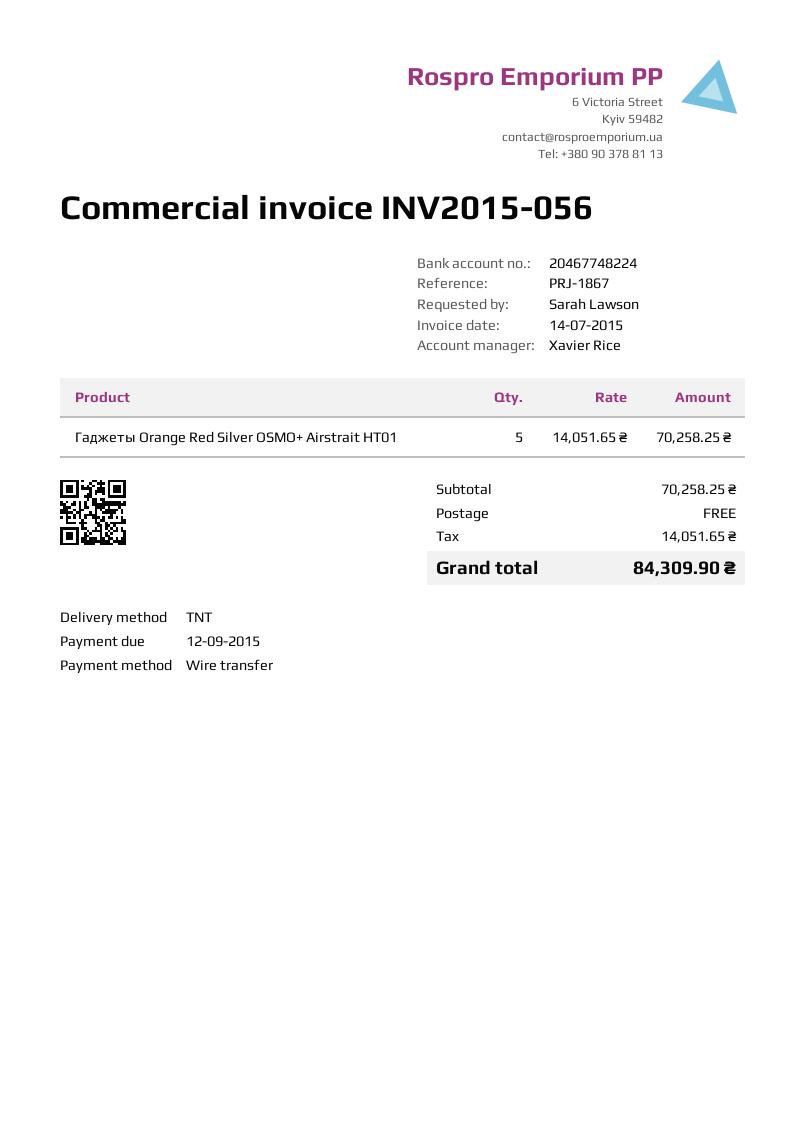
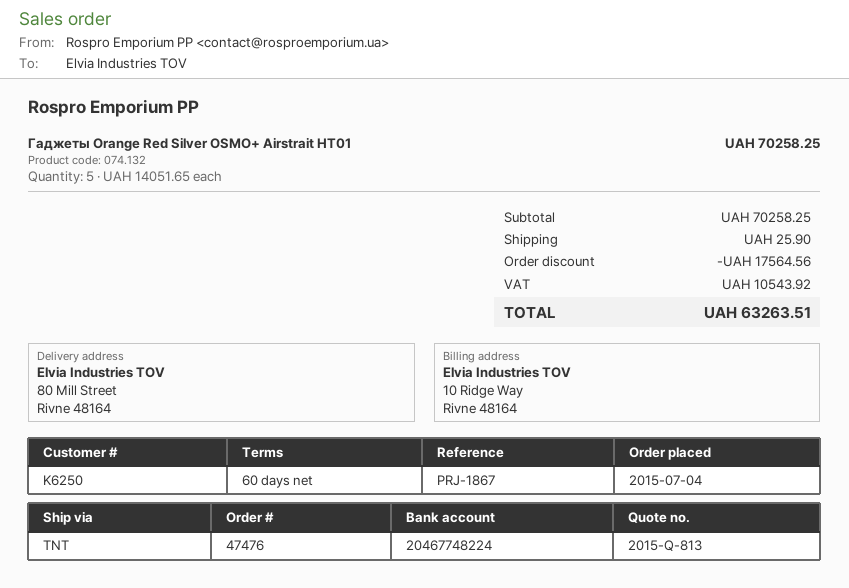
discount: none -> 17564.56
shipping: 0.00 -> 25.90
tax: 14051.65 -> 10543.92
total: 84309.90 -> 63263.51

